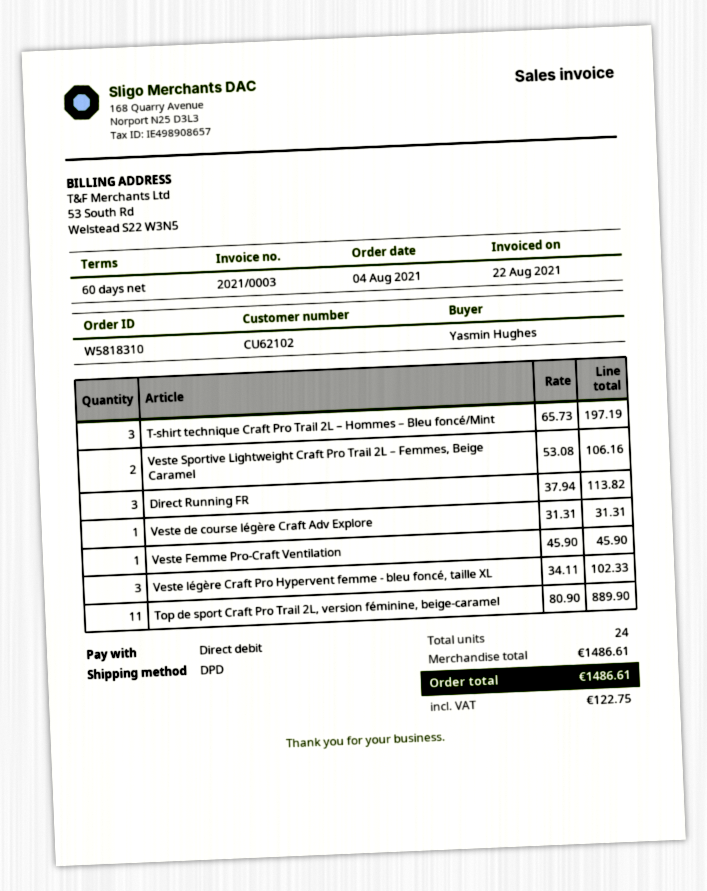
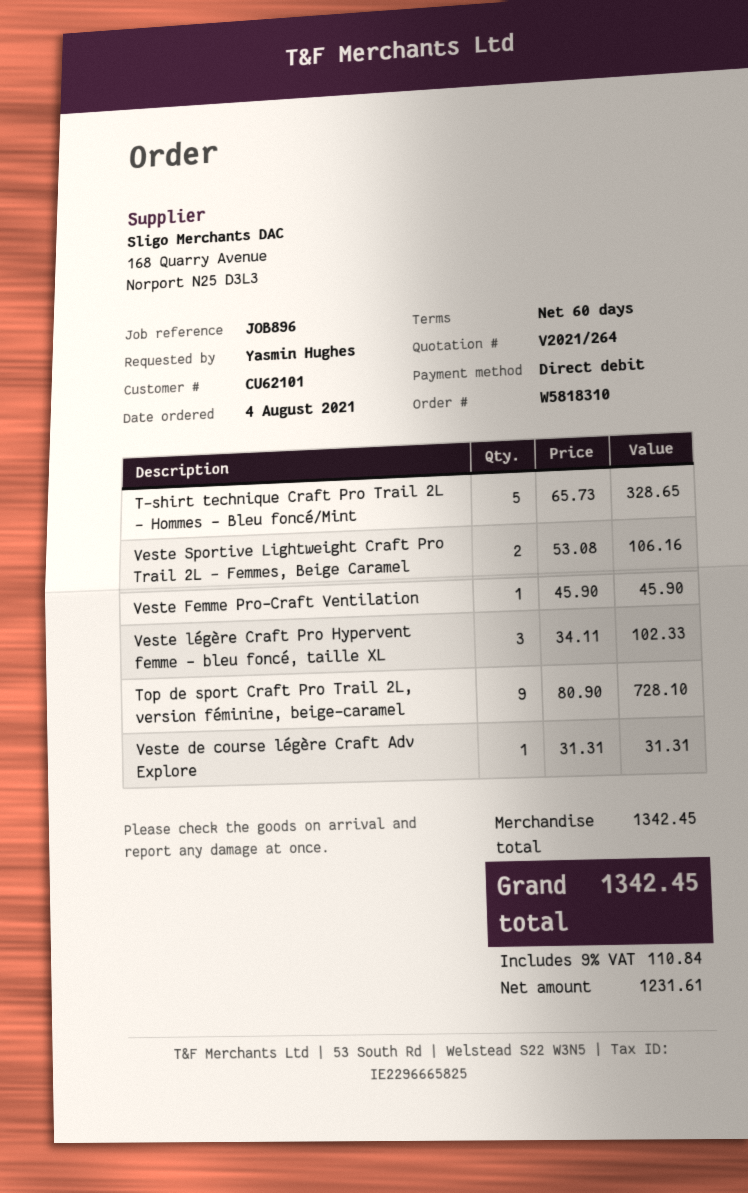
customer number: CU62102 -> CU62101
T-shirt technique Craft Pro Trail 2L – Hommes – Bleu foncé/Mint: 3 x 65.73 = 197.19 -> 5 x 65.73 = 328.65
Direct Running FR: 3 x 37.94 = 113.82 -> none
Top de sport Craft Pro Trail 2L, version féminine, beige-caramel: 11 x 80.90 = 889.90 -> 9 x 80.90 = 728.10
subtotal: 1486.61 -> 1342.45
tax: 122.75 -> 110.84
total: 1486.61 -> 1342.45

